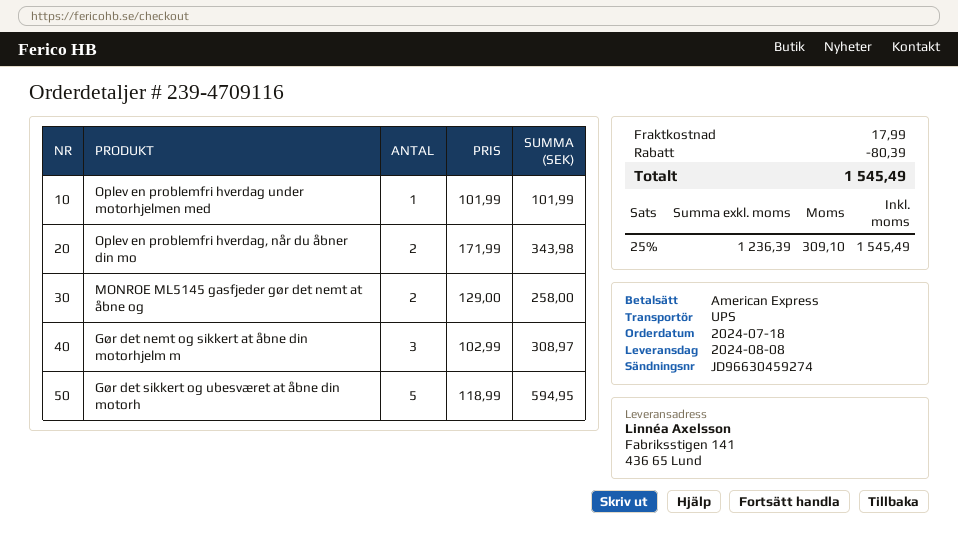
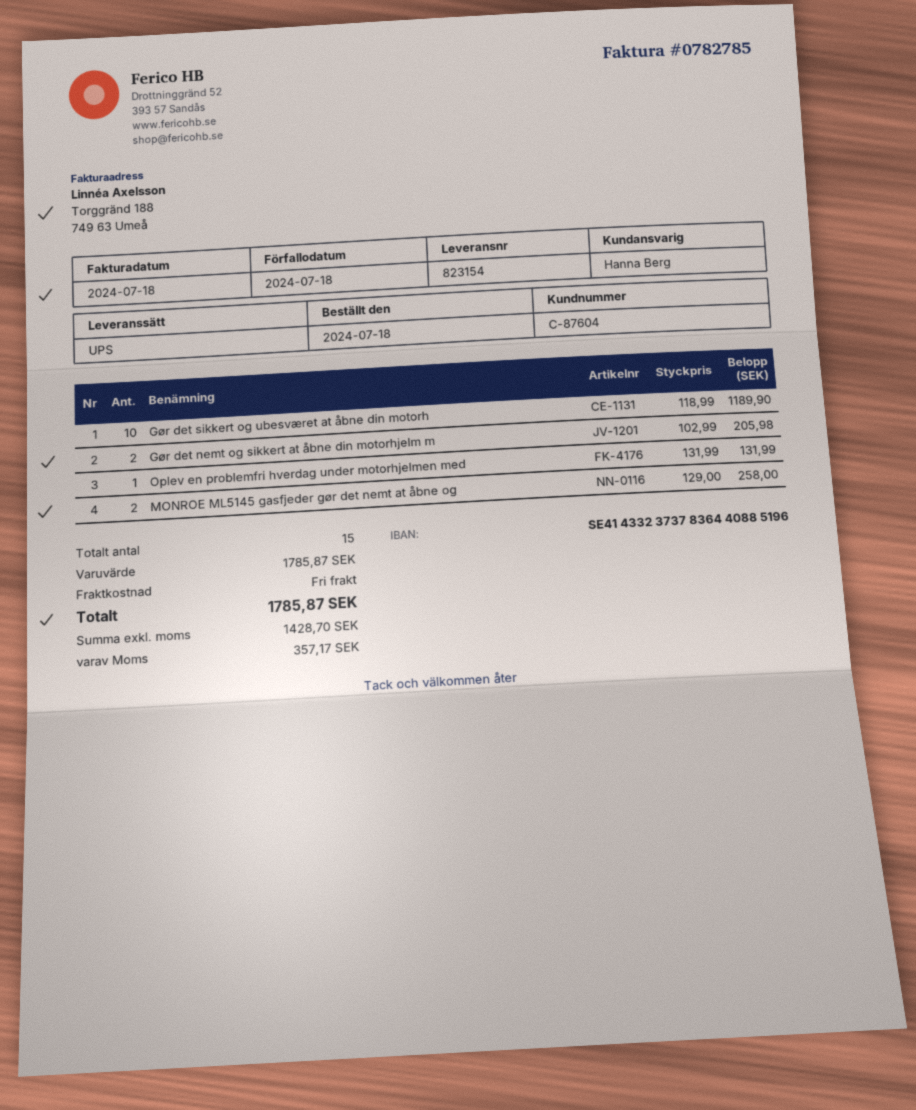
Oplev en problemfri hverdag under motorhjelmen med: 1 x 101.99 = 101.99 -> 1 x 131.99 = 131.99
Oplev en problemfri hverdag, når du åbner din mo: 2 x 171.99 = 343.98 -> none
Gør det nemt og sikkert at åbne din motorhjelm m: 3 x 102.99 = 308.97 -> 2 x 102.99 = 205.98
Gør det sikkert og ubesværet at åbne din motorh: 5 x 118.99 = 594.95 -> 10 x 118.99 = 1189.90
discount: 80.39 -> none
shipping: 17.99 -> 0.00
net: 1236.39 -> 1428.70
tax: 309.10 -> 357.17
total: 1545.49 -> 1785.87

